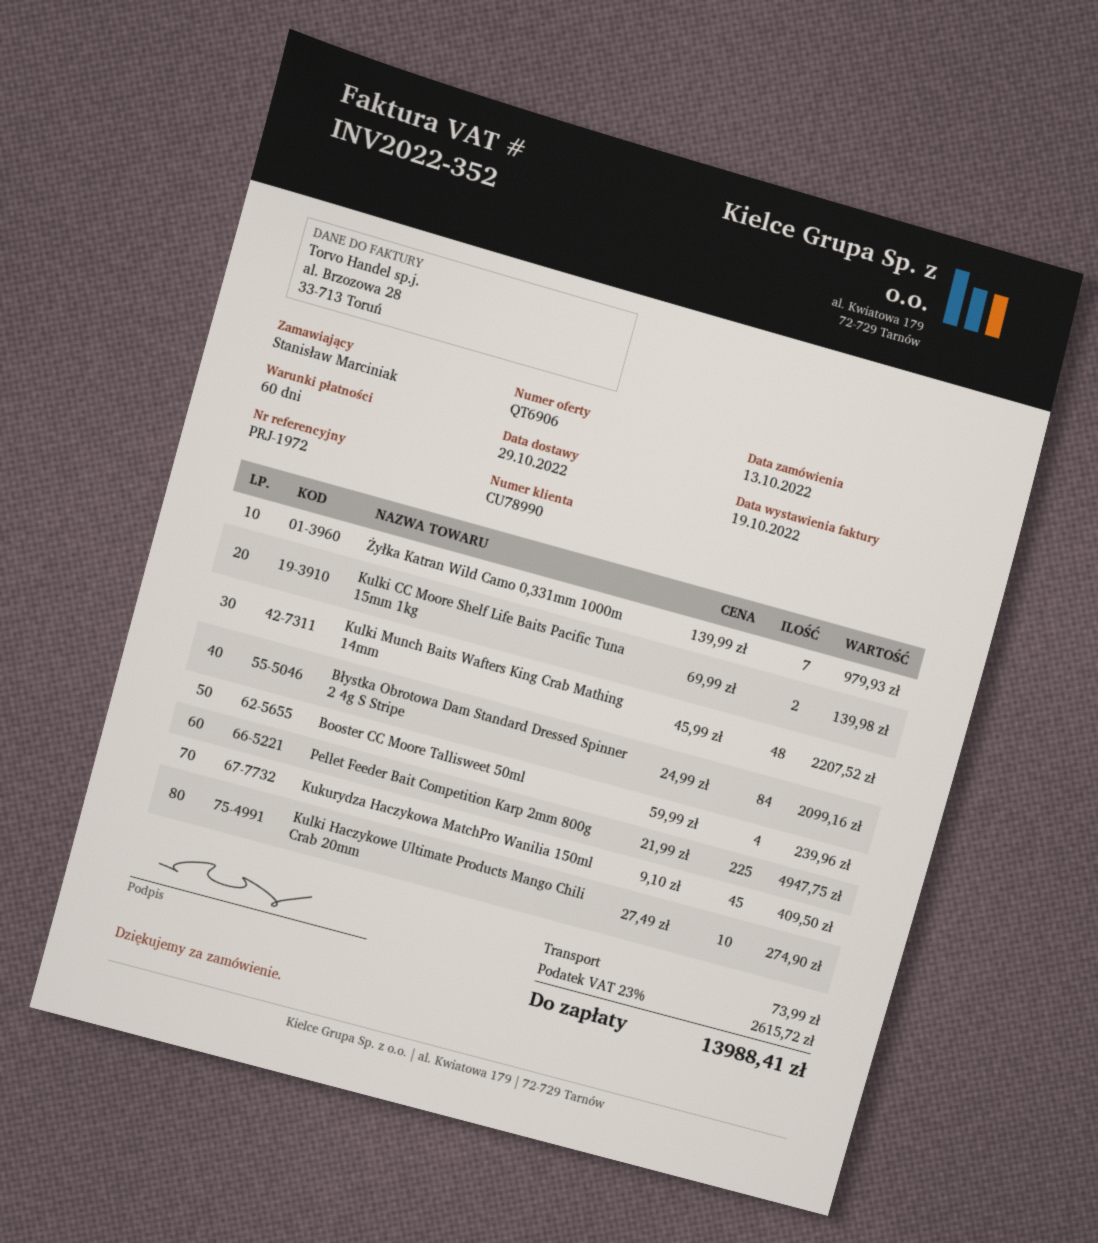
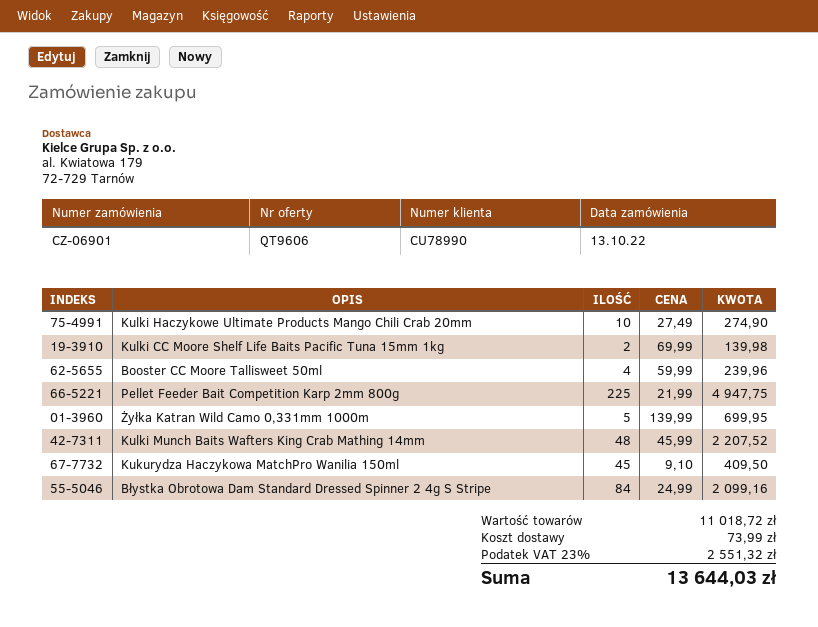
quote number: QT6906 -> QT9606
Żyłka Katran Wild Camo 0,331mm 1000m: 7 x 139.99 = 979.93 -> 5 x 139.99 = 699.95
tax: 23% = 2615.72 -> 23% = 2551.32
total: 13988.41 -> 13644.03

